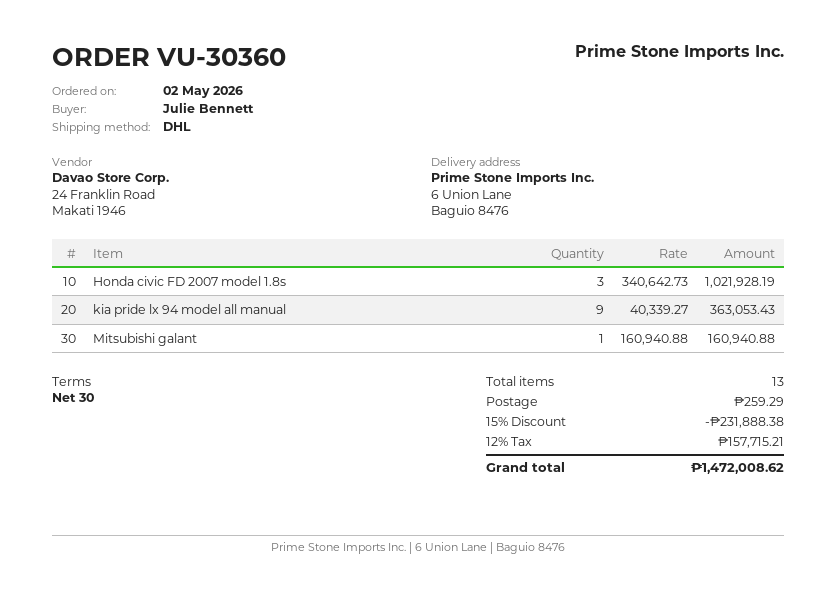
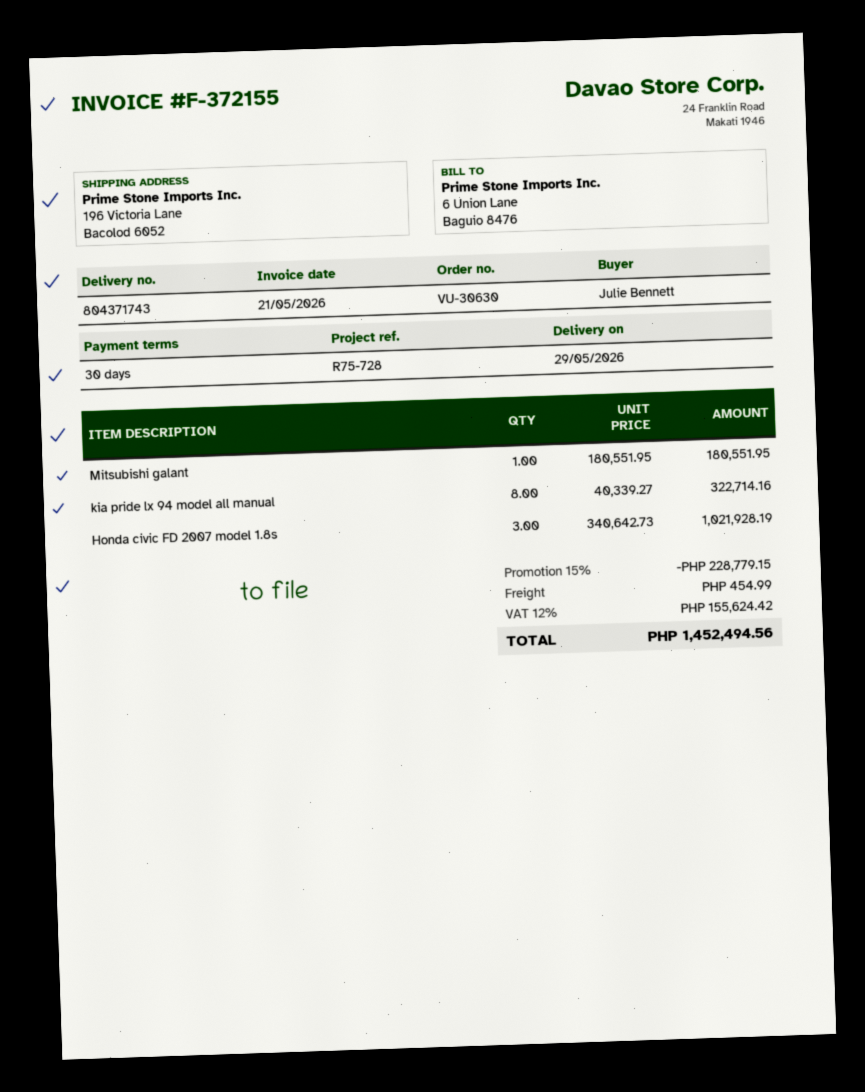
order number: VU-30360 -> VU-30630
ship to: 6 Union Lane, Baguio 8476 -> 196 Victoria Lane, Bacolod 6052
kia pride lx 94 model all manual: 9 x 40339.27 = 363053.43 -> 8 x 40339.27 = 322714.16
Mitsubishi galant: 1 x 160940.88 = 160940.88 -> 1 x 180551.95 = 180551.95
discount: 15% = 231888.38 -> 15% = 228779.15
shipping: 259.29 -> 454.99
tax: 12% = 157715.21 -> 12% = 155624.42
total: 1472008.62 -> 1452494.56

